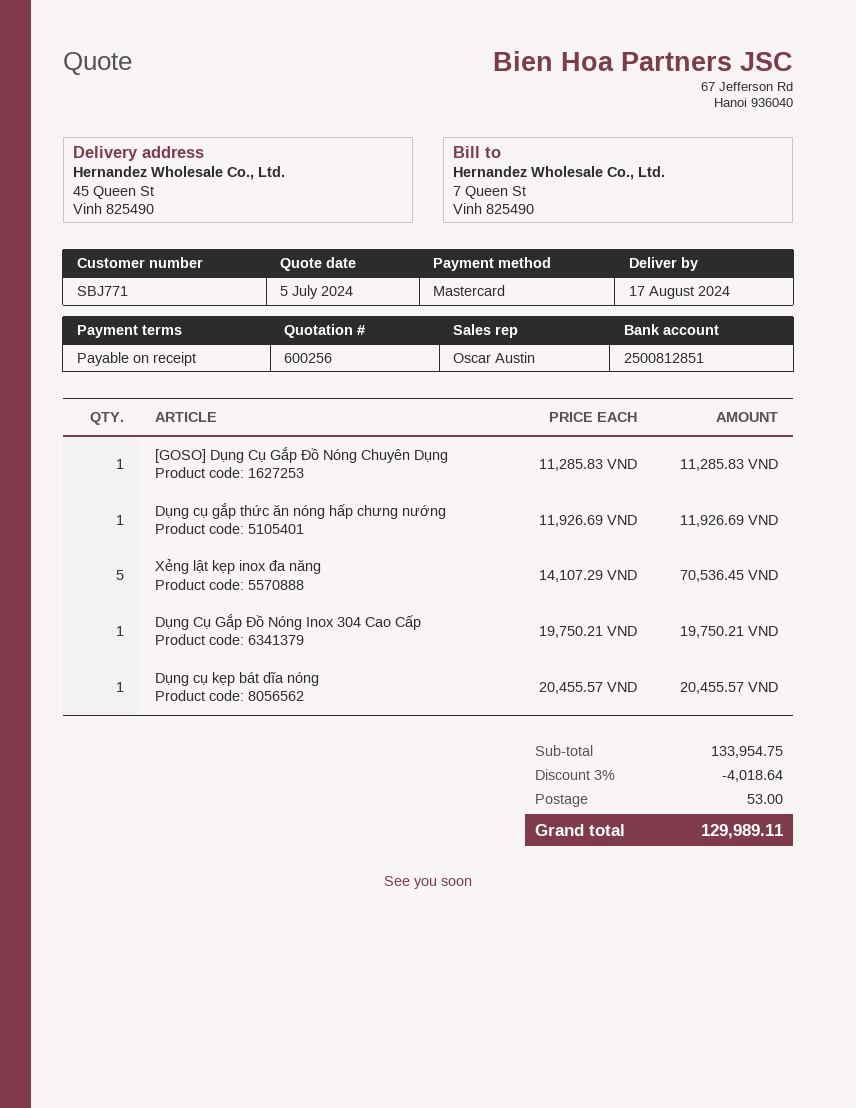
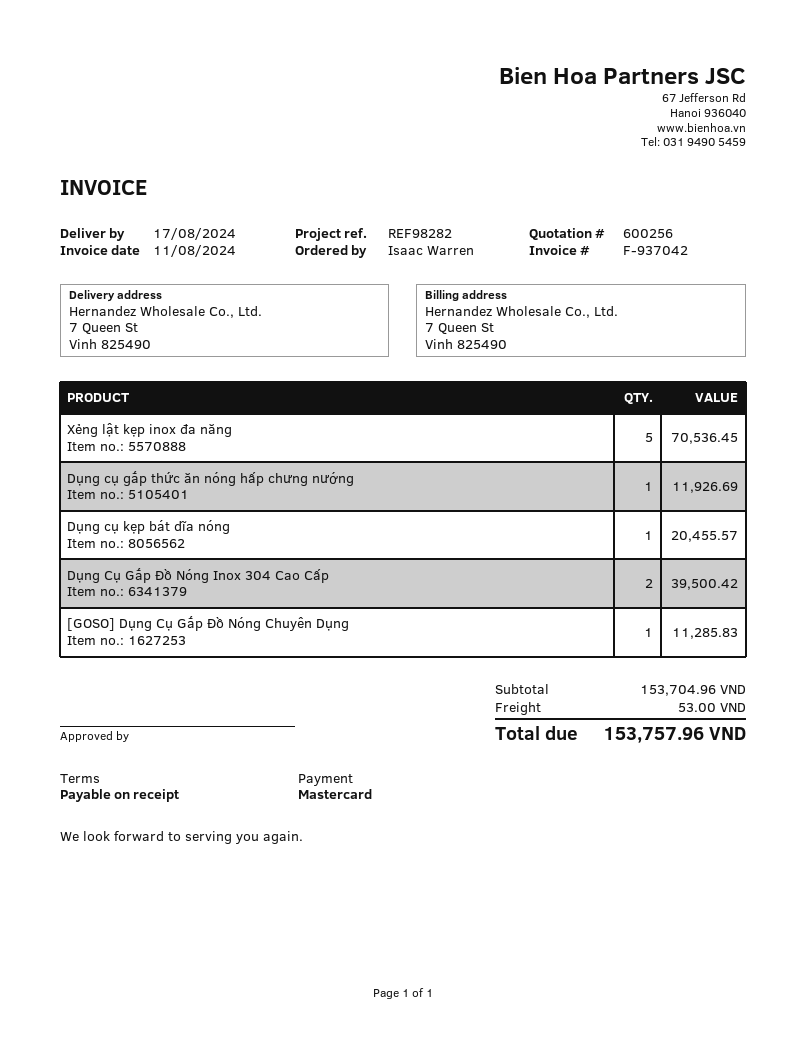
ship to: 45 Queen St, Vinh 825490 -> 7 Queen St, Vinh 825490
Dụng Cụ Gắp Đồ Nóng Inox 304 Cao Cấp: 1 for 19750.21 -> 2 for 39500.42
subtotal: 133954.75 -> 153704.96
discount: 3% = 4018.64 -> none
total: 129989.11 -> 153757.96

